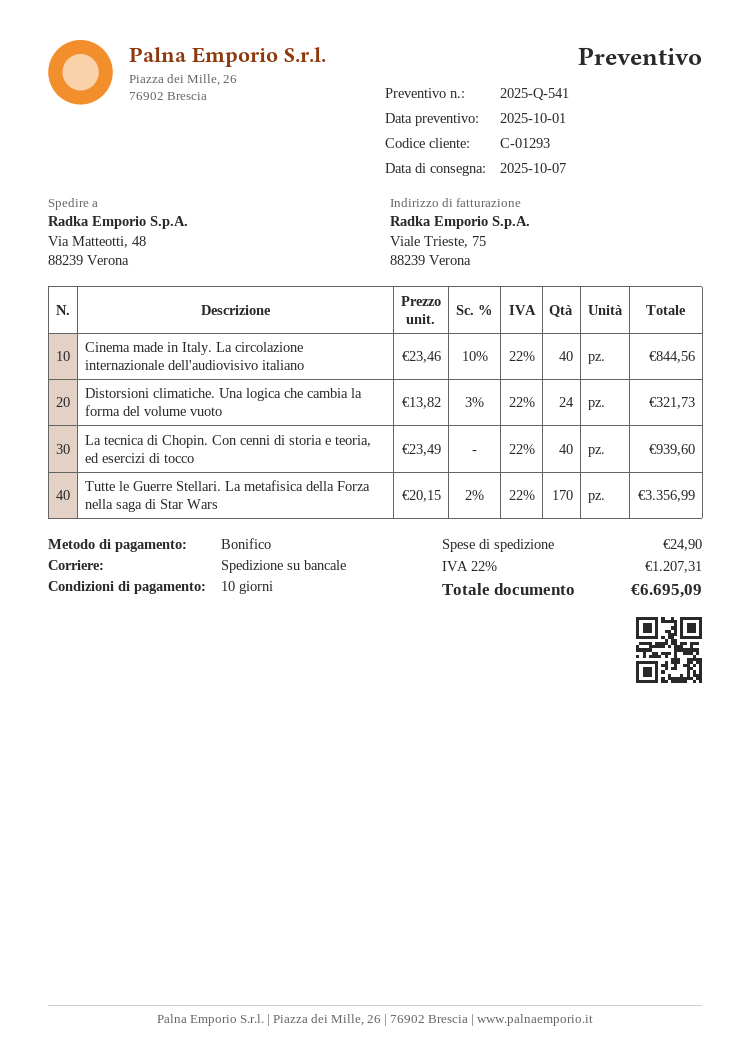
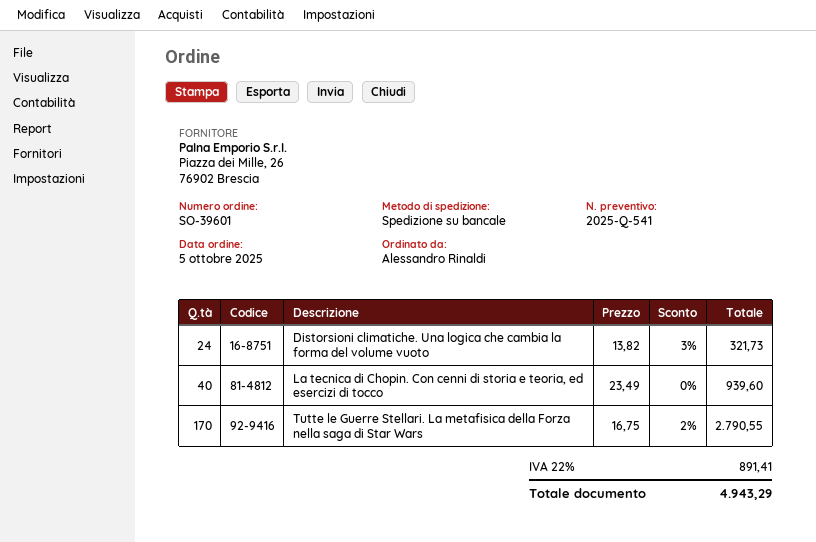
Cinema made in Italy. La circolazione internazionale dell'audiovisivo italiano: 40 x 23.46 - 10% = 844.56 -> none
Tutte le Guerre Stellari. La metafisica della Forza nella saga di Star Wars: 170 x 20.15 - 2% = 3356.99 -> 170 x 16.75 - 2% = 2790.55
shipping: 24.90 -> none
tax: 22% = 1207.31 -> 22% = 891.41
total: 6695.09 -> 4943.29

